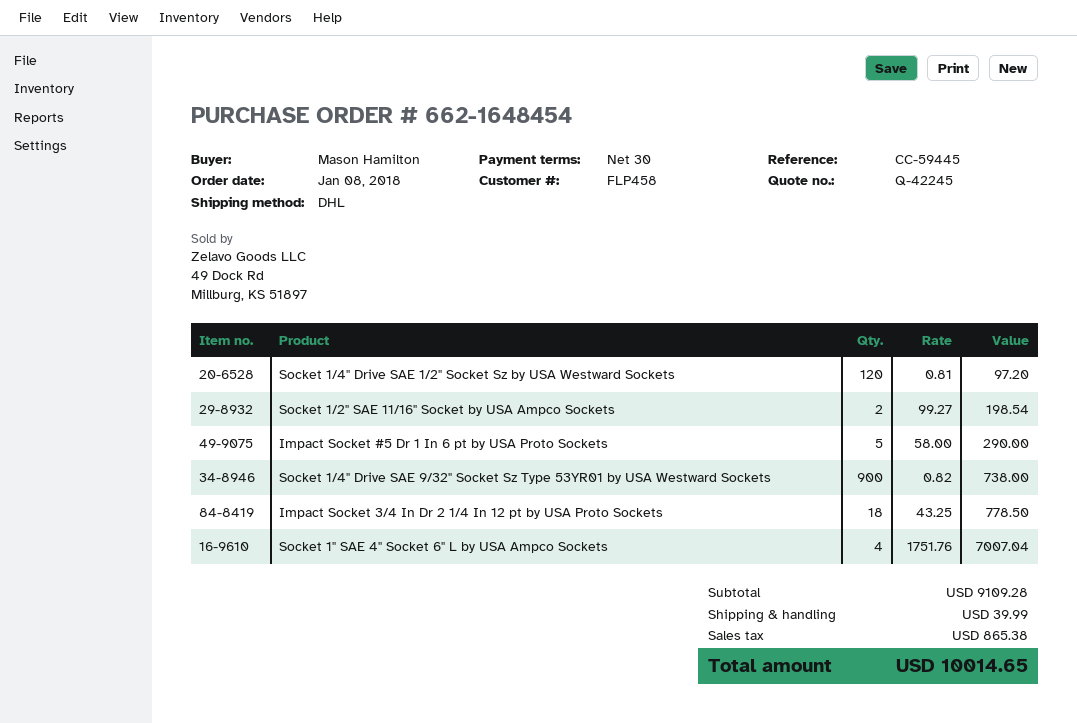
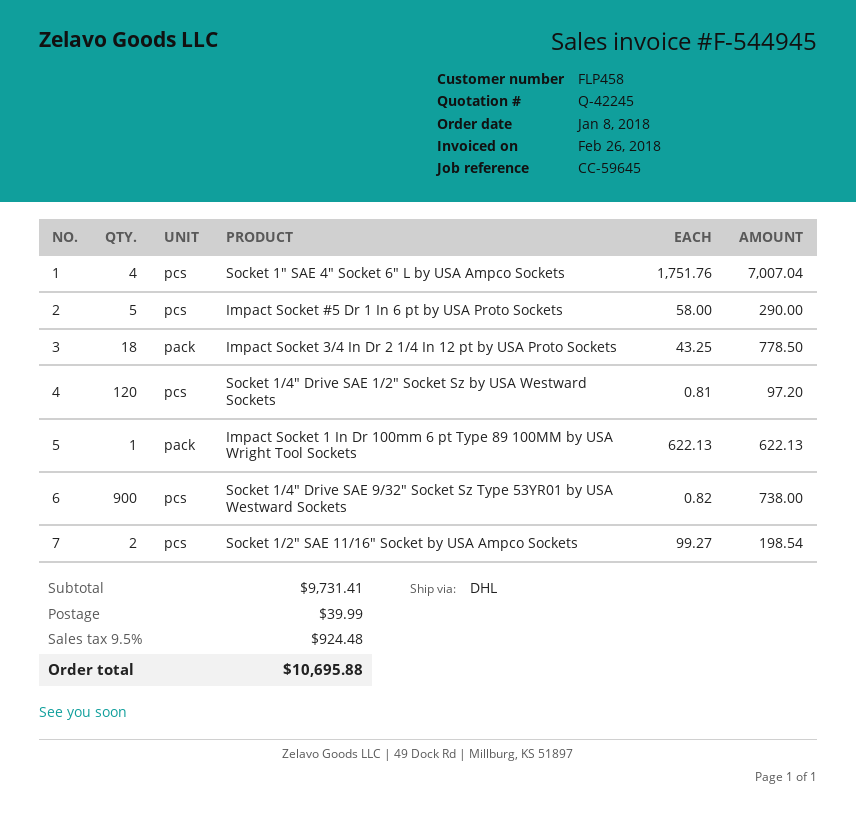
reference: CC-59445 -> CC-59645
Impact Socket 1 In Dr 100mm 6 pt Type 89 100MM by USA Wright Tool Sockets: none -> 1 x 622.13 = 622.13
subtotal: 9109.28 -> 9731.41
tax: 865.38 -> 924.48
total: 10014.65 -> 10695.88

